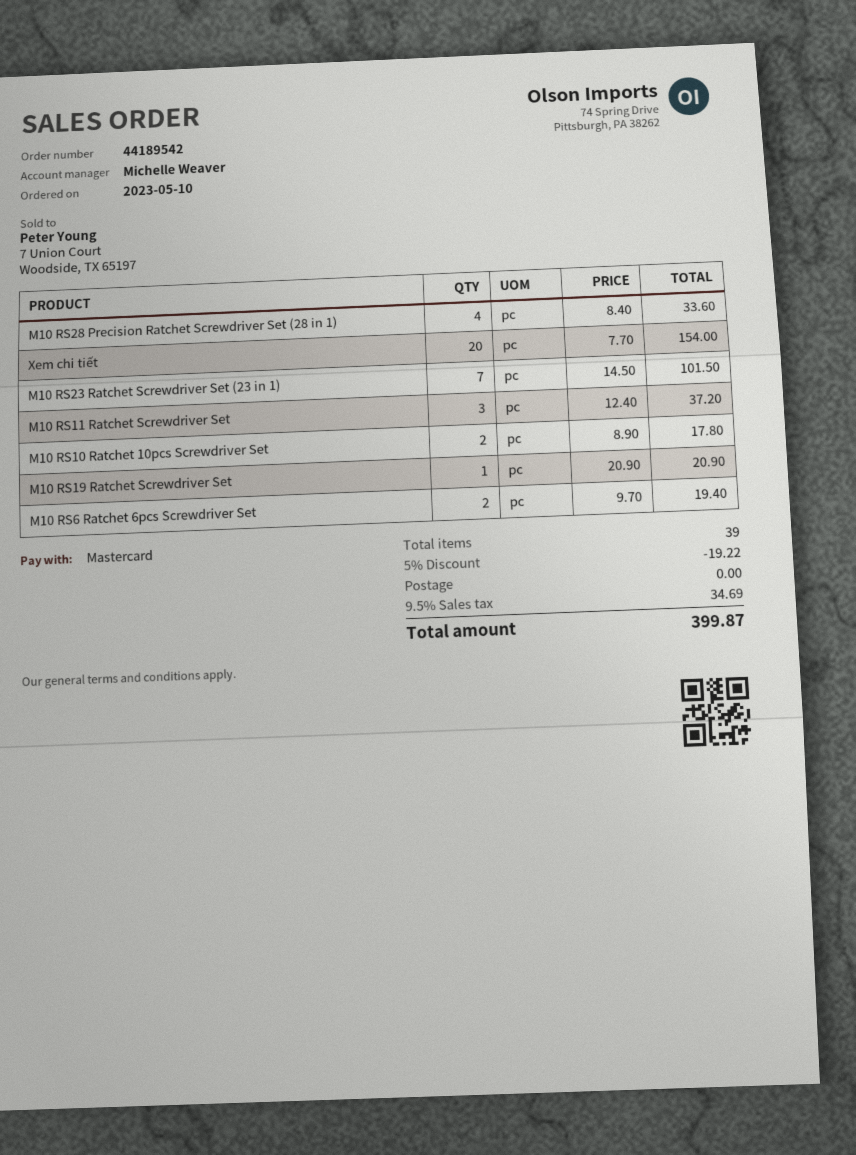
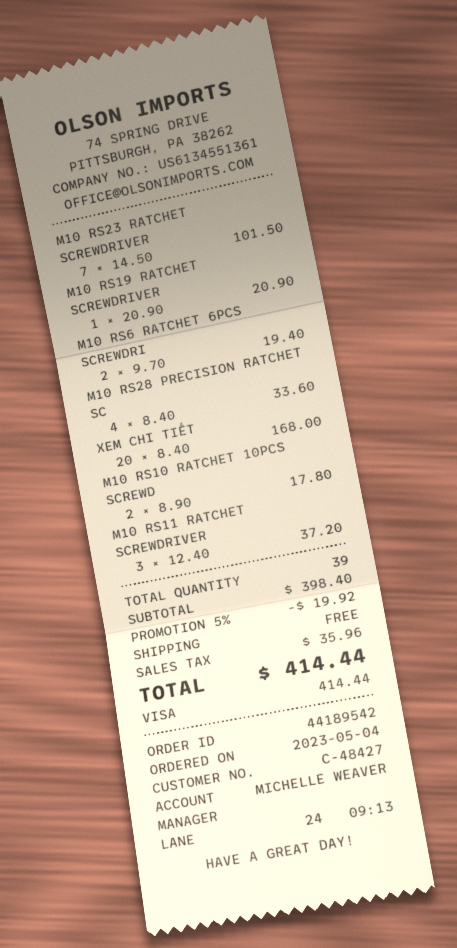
order date: 2023-05-10 -> 2023-05-04
payment method: Mastercard -> Visa
Xem chi tiết: 20 x 7.70 = 154.00 -> 20 x 8.40 = 168.00
discount: 5% = 19.22 -> 5% = 19.92
tax: 34.69 -> 35.96
total: 399.87 -> 414.44

